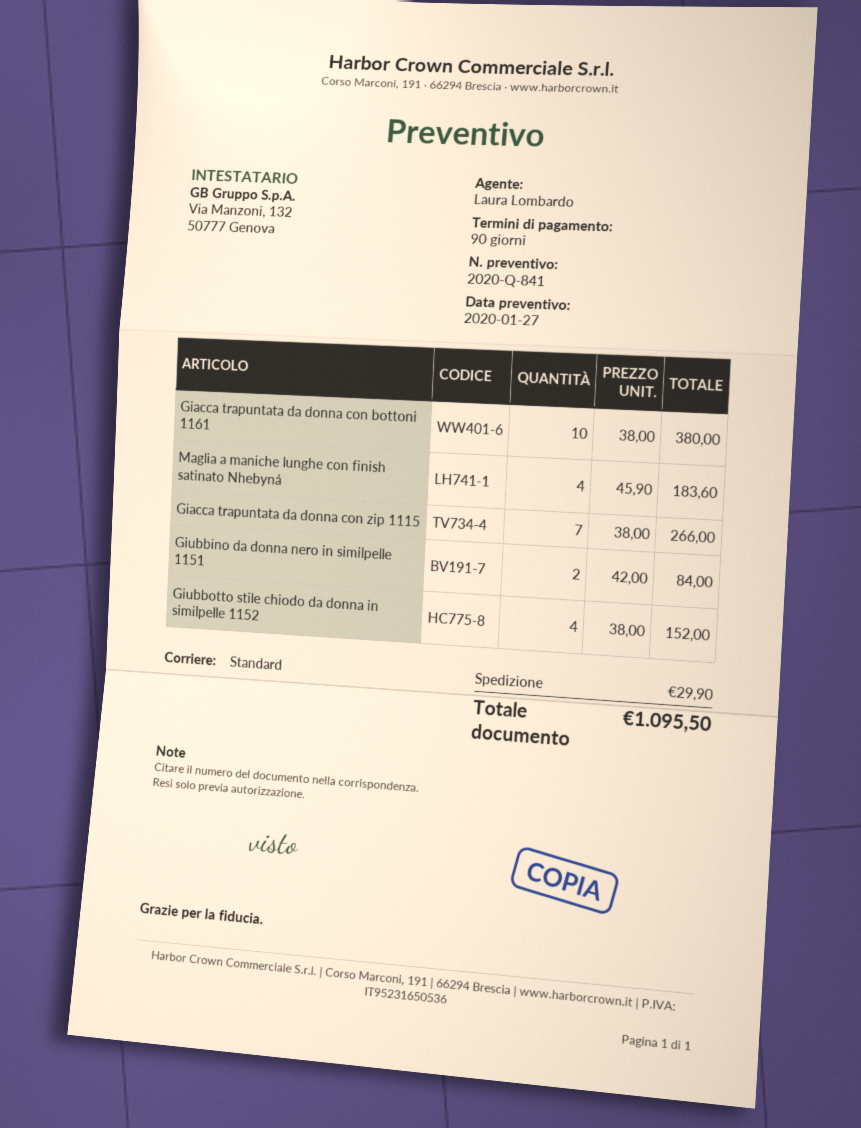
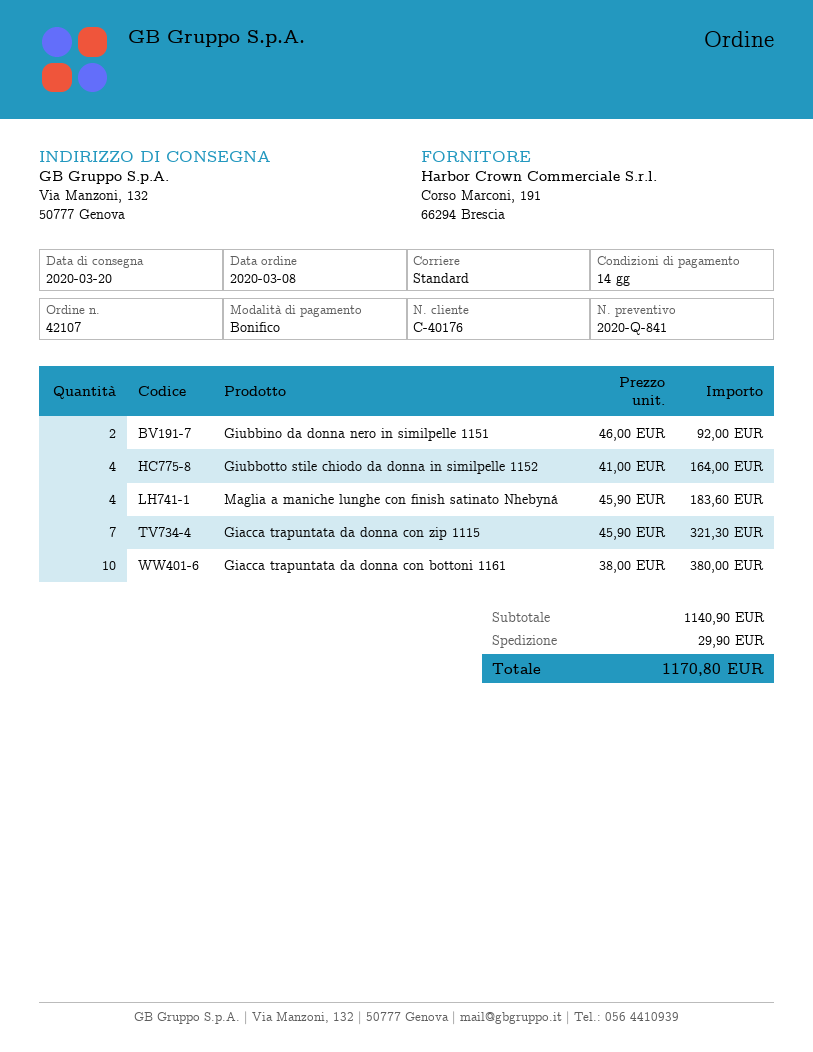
payment terms: 90 days -> 14 days
Giacca trapuntata da donna con zip 1115: 7 x 38.00 = 266.00 -> 7 x 45.90 = 321.30
Giubbino da donna nero in similpelle 1151: 2 x 42.00 = 84.00 -> 2 x 46.00 = 92.00
Giubbotto stile chiodo da donna in similpelle 1152: 4 x 38.00 = 152.00 -> 4 x 41.00 = 164.00
total: 1095.50 -> 1170.80

